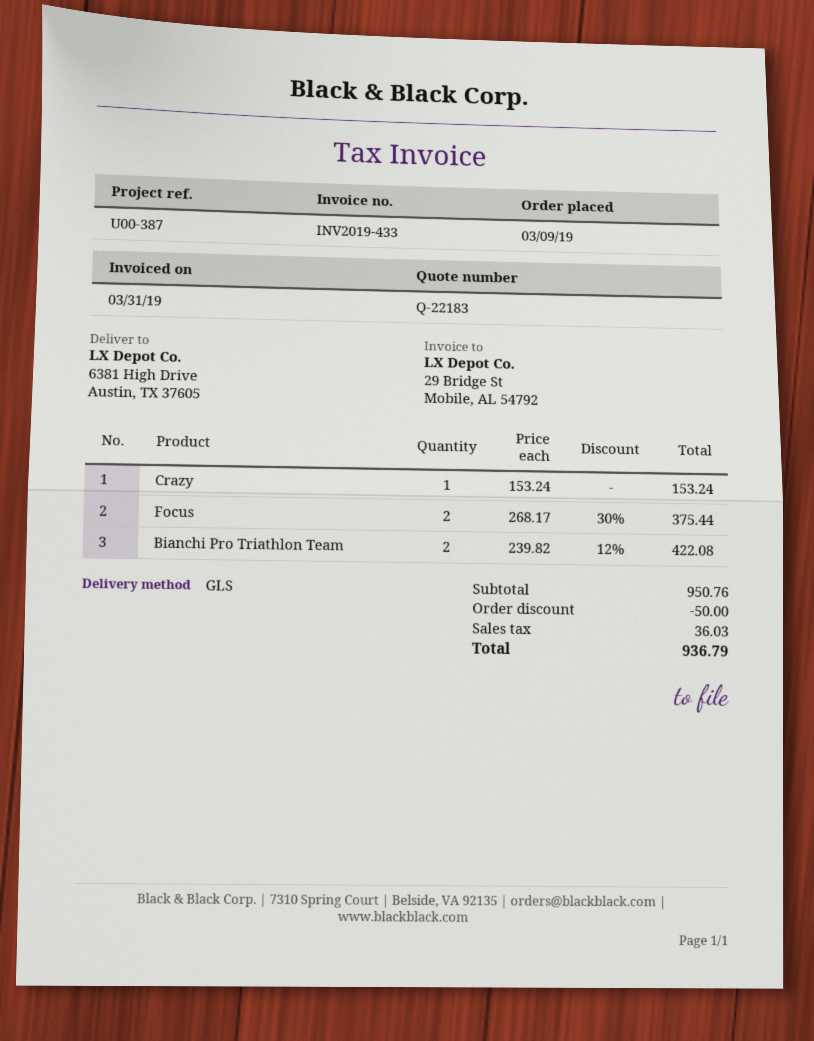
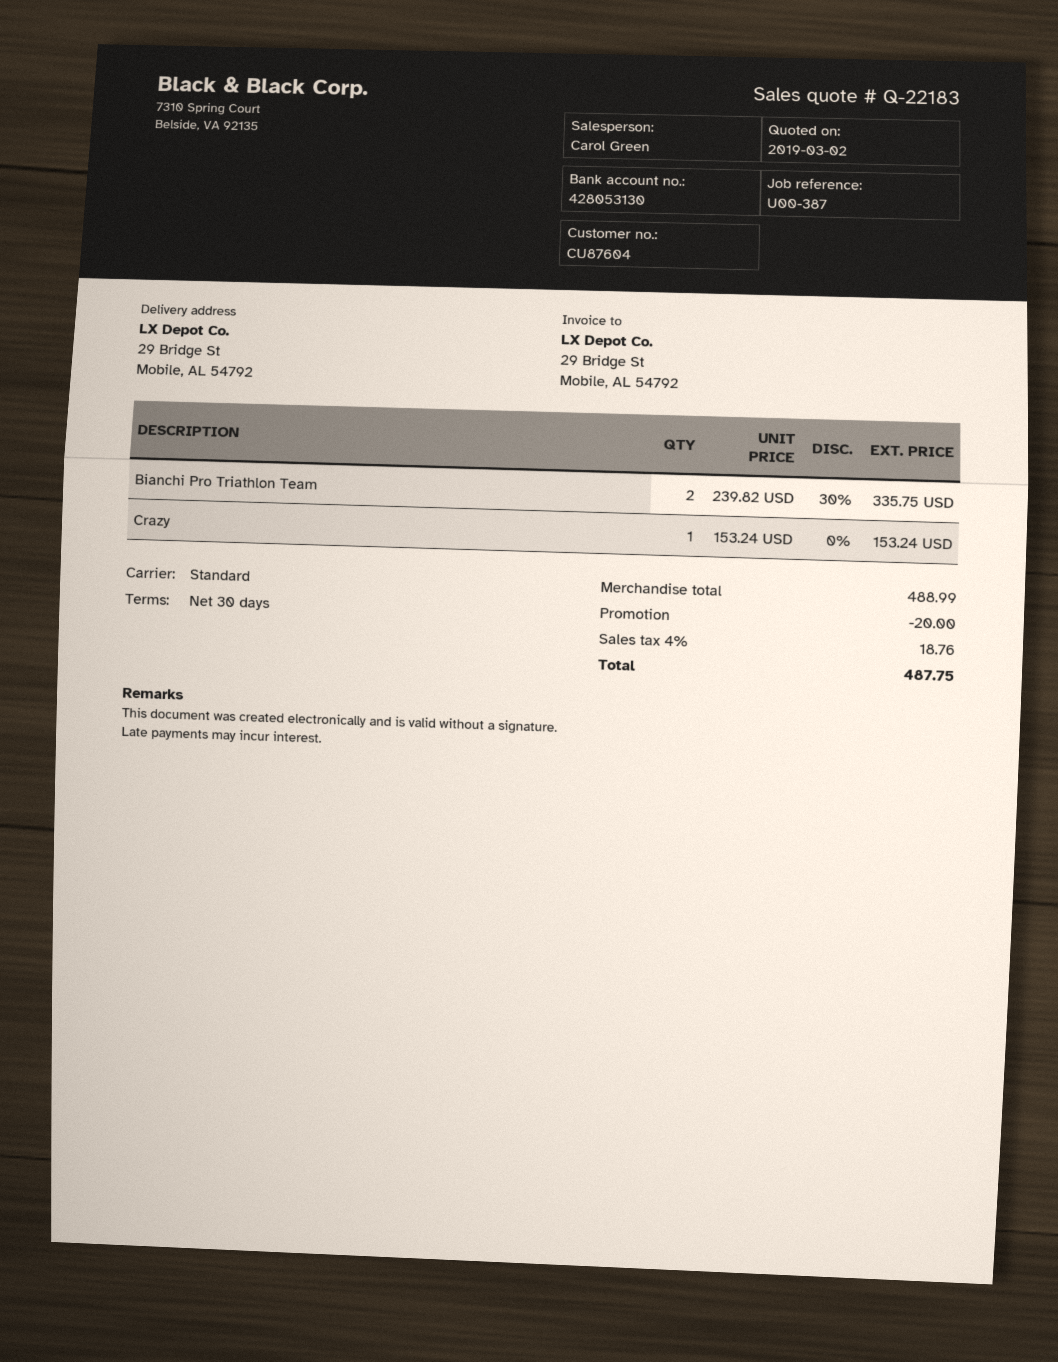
shipping method: GLS -> standard
ship to: 6381 High Drive, Austin, TX 37605 -> 29 Bridge St, Mobile, AL 54792
Focus: 2 x 268.17 - 30% = 375.44 -> none
Bianchi Pro Triathlon Team: 2 x 239.82 - 12% = 422.08 -> 2 x 239.82 - 30% = 335.75
subtotal: 950.76 -> 488.99
discount: 50.00 -> 20.00
tax: 36.03 -> 18.76
total: 936.79 -> 487.75

